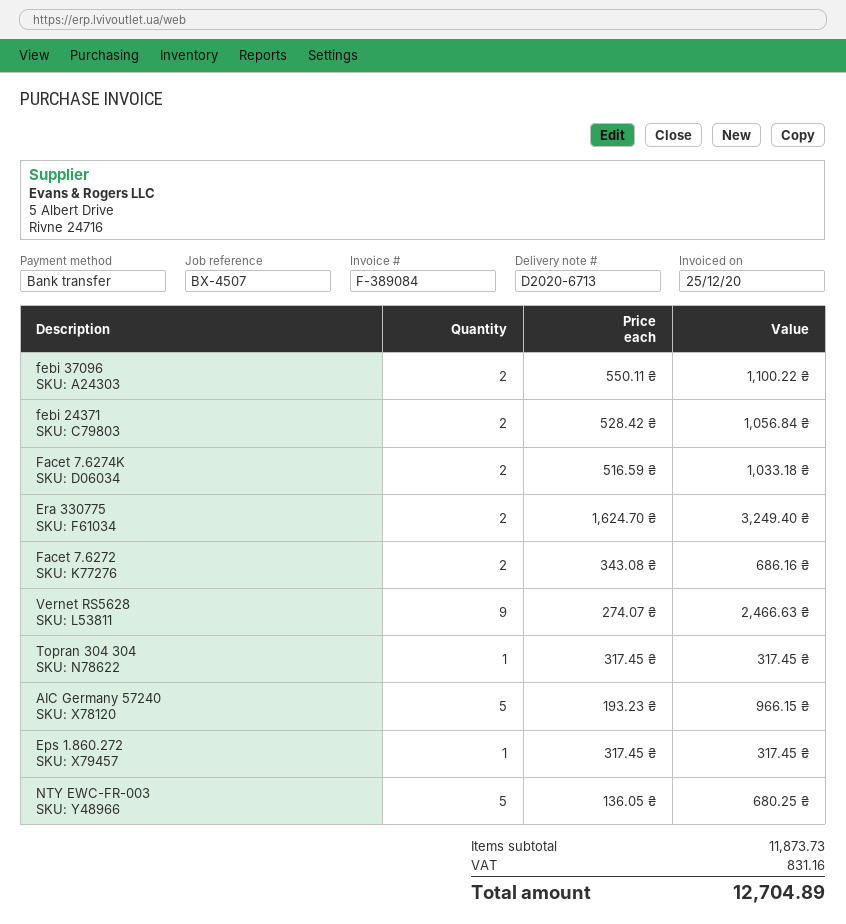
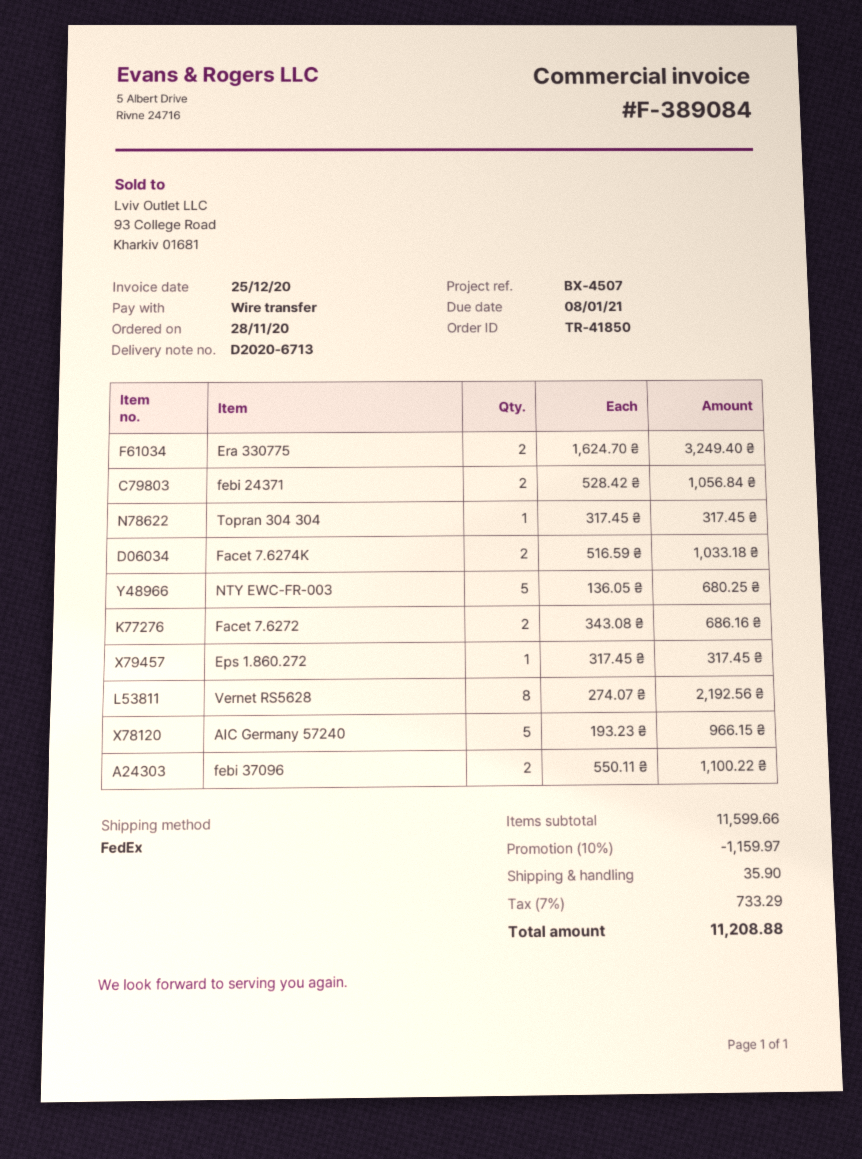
Vernet RS5628: 9 x 274.07 = 2466.63 -> 8 x 274.07 = 2192.56
subtotal: 11873.73 -> 11599.66
discount: none -> 10% = 1159.97
shipping: none -> 35.90
tax: 831.16 -> 733.29
total: 12704.89 -> 11208.88

